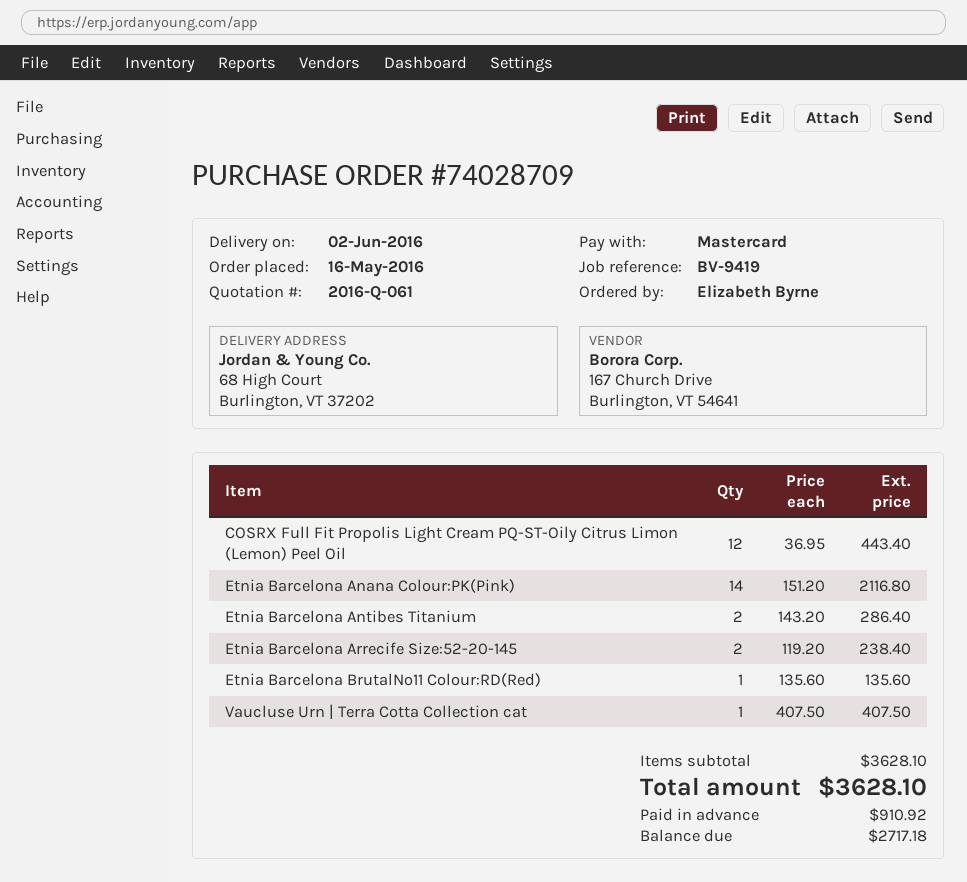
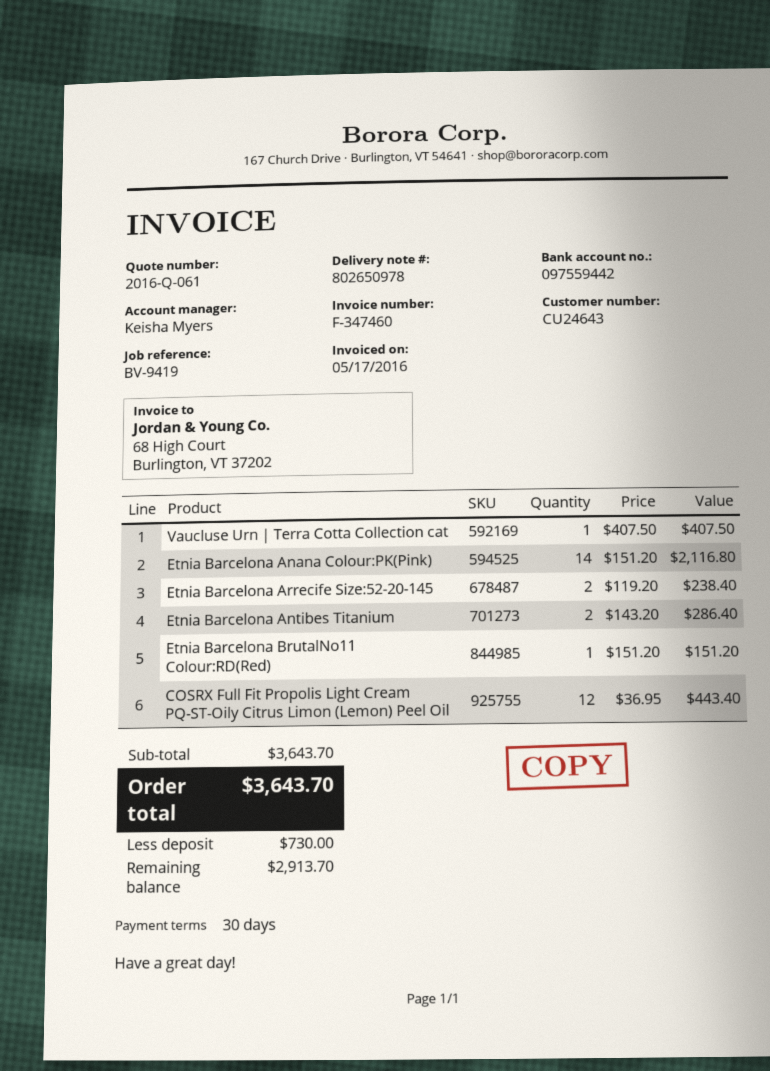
Etnia Barcelona BrutalNo11 Colour:RD(Red): 1 x 135.60 = 135.60 -> 1 x 151.20 = 151.20
subtotal: 3628.10 -> 3643.70
total: 3628.10 -> 3643.70
deposit: 910.92 -> 730.00
balance: 2717.18 -> 2913.70

